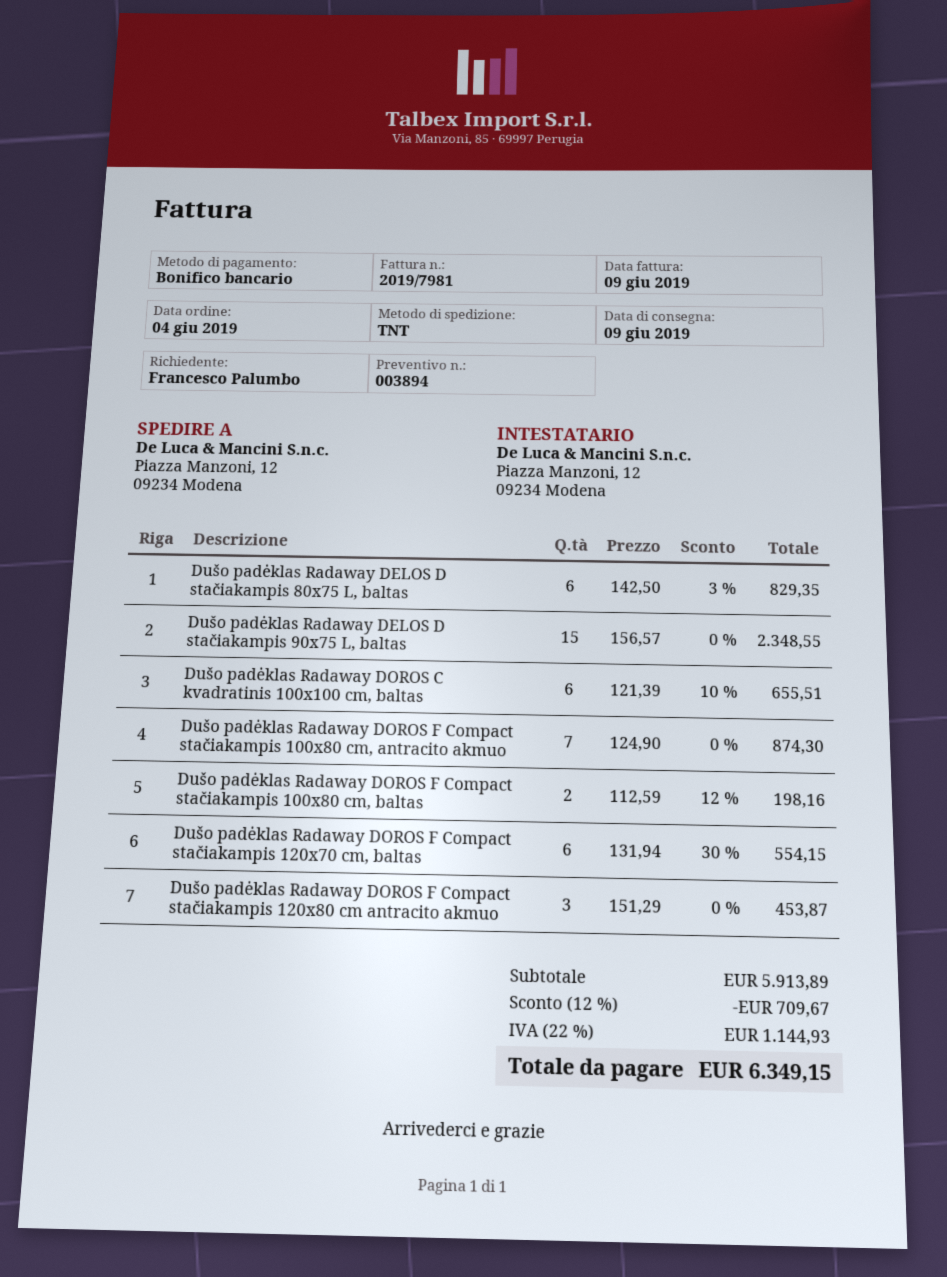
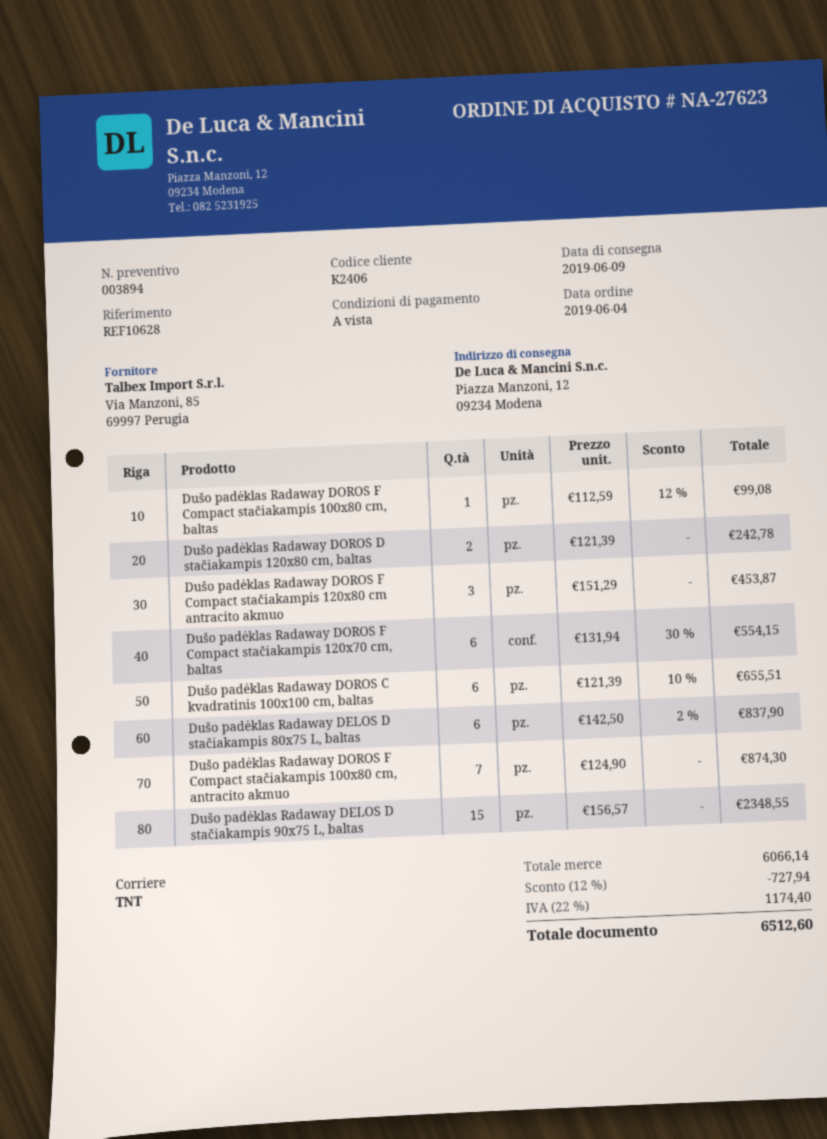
Dušo padėklas Radaway DELOS D stačiakampis 80x75 L, baltas: 6 x 142.50 - 3% = 829.35 -> 6 x 142.50 - 2% = 837.90
Dušo padėklas Radaway DOROS F Compact stačiakampis 100x80 cm, baltas: 2 x 112.59 - 12% = 198.16 -> 1 x 112.59 - 12% = 99.08
Dušo padėklas Radaway DOROS D stačiakampis 120x80 cm, baltas: none -> 2 x 121.39 = 242.78
subtotal: 5913.89 -> 6066.14
discount: 12% = 709.67 -> 12% = 727.94
tax: 22% = 1144.93 -> 22% = 1174.40
total: 6349.15 -> 6512.60

